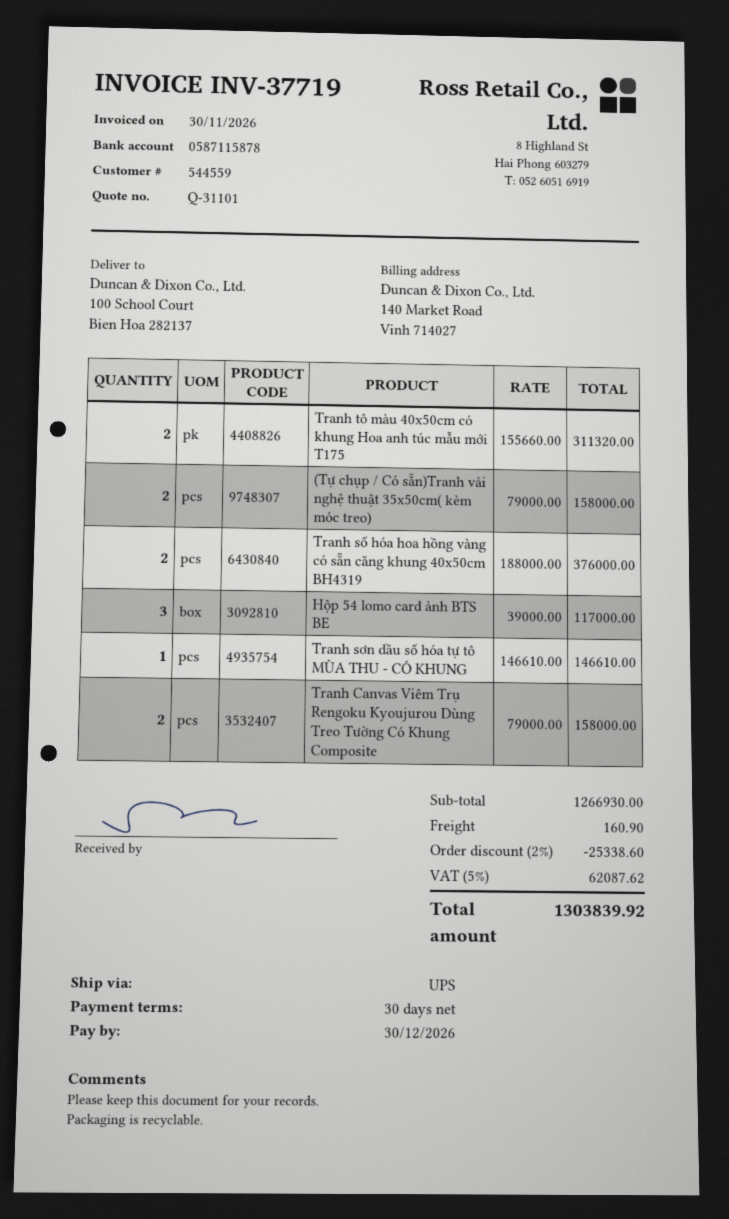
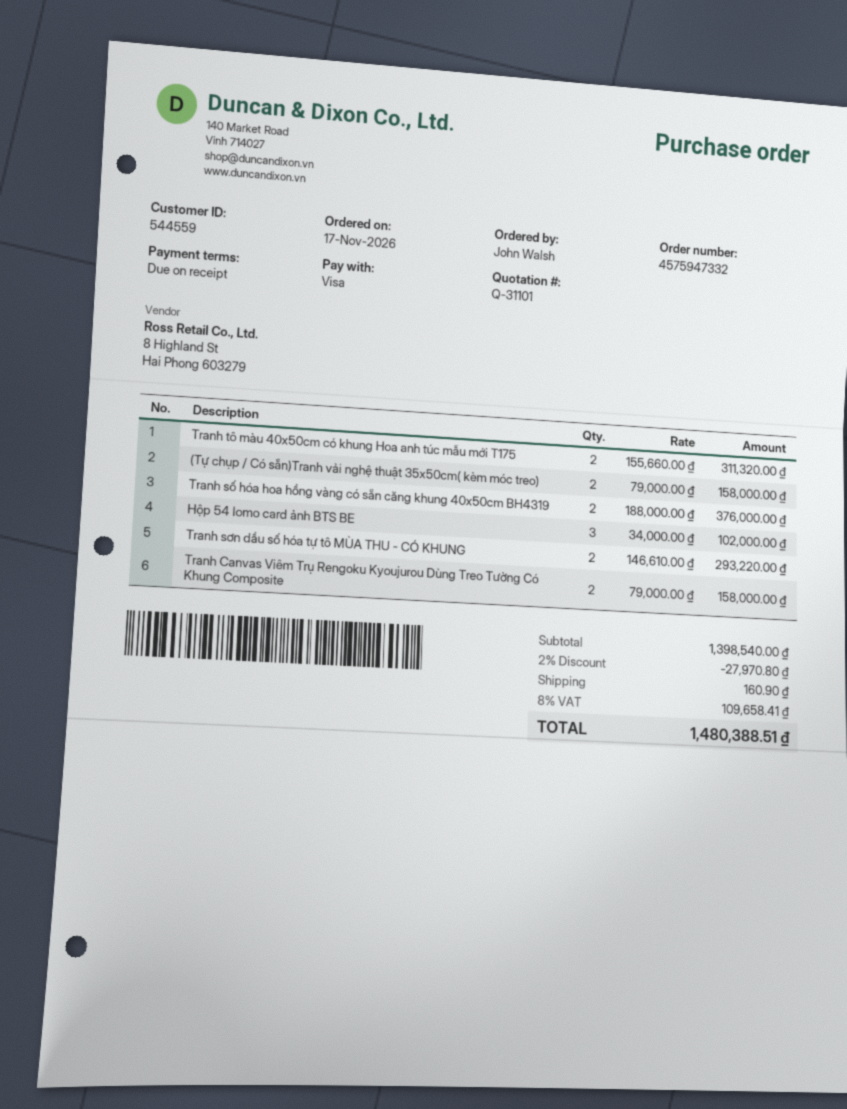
payment terms: 30 days -> on receipt
Hộp 54 lomo card ảnh BTS BE: 3 x 39000.00 = 117000.00 -> 3 x 34000.00 = 102000.00
Tranh sơn dầu số hóa tự tô MÙA THU - CÓ KHUNG: 1 x 146610.00 = 146610.00 -> 2 x 146610.00 = 293220.00
subtotal: 1266930.00 -> 1398540.00
discount: 2% = 25338.60 -> 2% = 27970.80
tax: 5% = 62087.62 -> 8% = 109658.41
total: 1303839.92 -> 1480388.51

